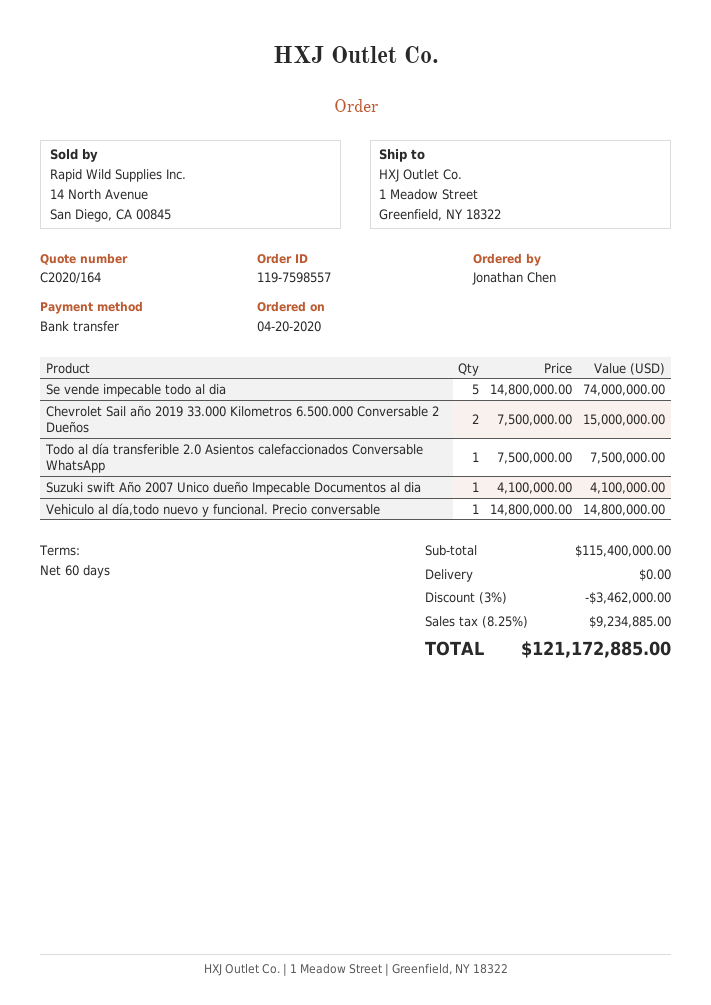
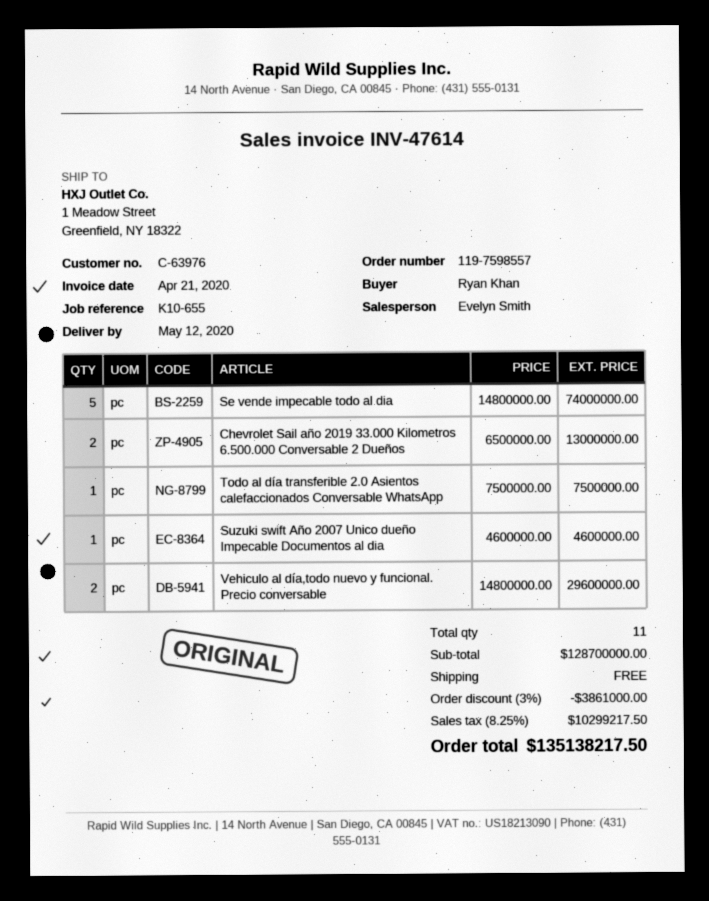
ordered by: Jonathan Chen -> Ryan Khan
Chevrolet Sail año 2019 33.000 Kilometros 6.500.000 Conversable 2 Dueños: 2 x 7500000.00 = 15000000.00 -> 2 x 6500000.00 = 13000000.00
Suzuki swift Año 2007 Unico dueño Impecable Documentos al dia: 1 x 4100000.00 = 4100000.00 -> 1 x 4600000.00 = 4600000.00
Vehiculo al día,todo nuevo y funcional. Precio conversable: 1 x 14800000.00 = 14800000.00 -> 2 x 14800000.00 = 29600000.00
subtotal: 115400000.00 -> 128700000.00
discount: 3% = 3462000.00 -> 3% = 3861000.00
tax: 8.25% = 9234885.00 -> 8.25% = 10299217.50
total: 121172885.00 -> 135138217.50

